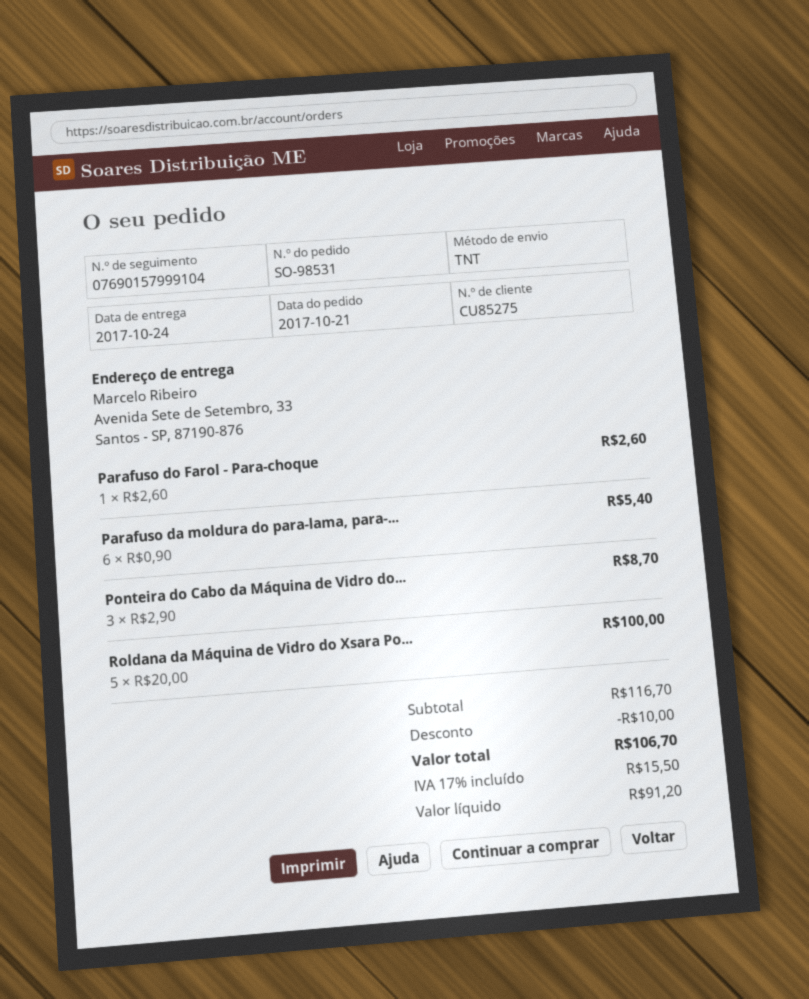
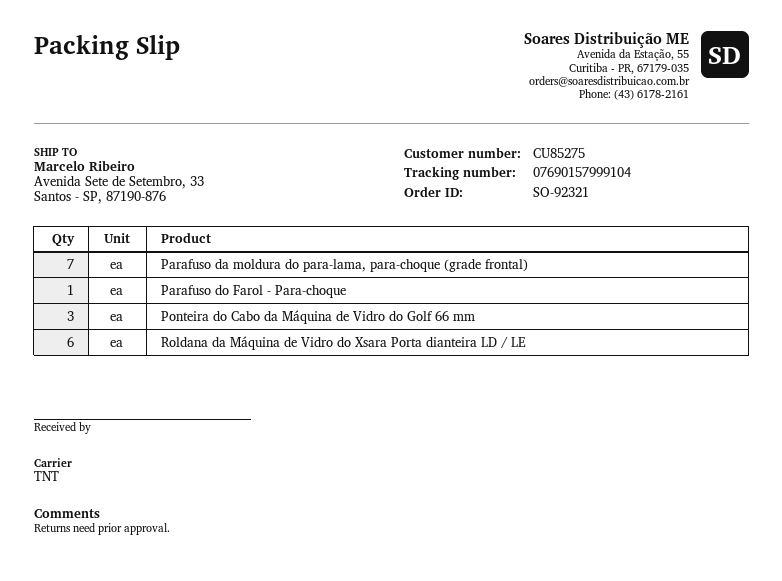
order number: SO-98531 -> SO-92321
Parafuso da moldura do para-lama, para-...: 6 -> 7
Roldana da Máquina de Vidro do Xsara Po...: 5 -> 6

